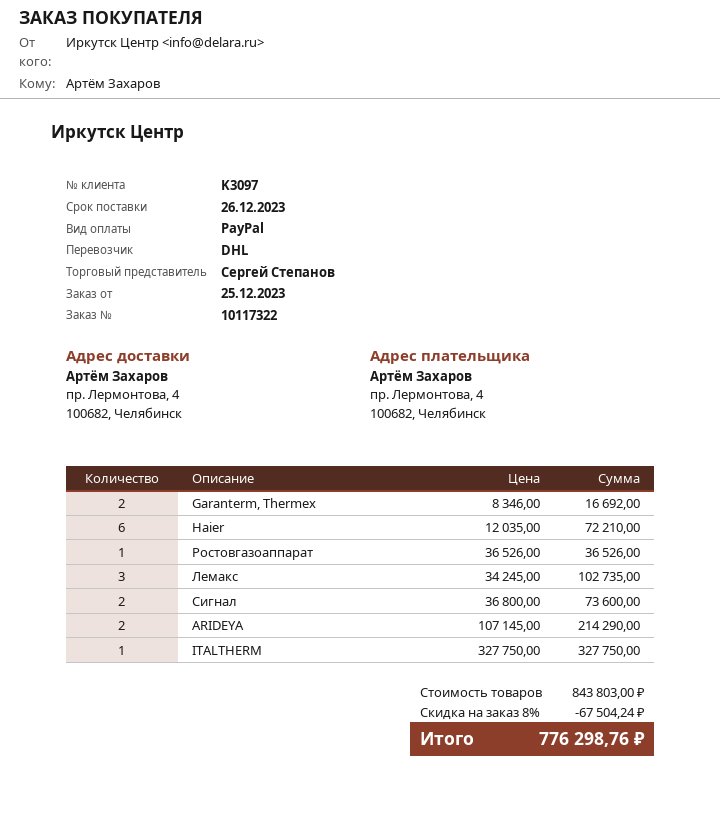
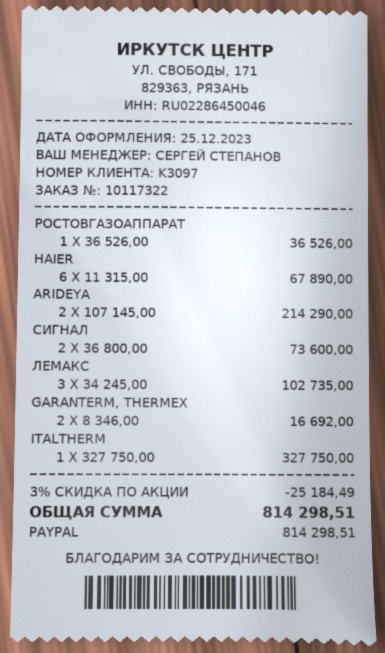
Haier: 6 x 12035.00 = 72210.00 -> 6 x 11315.00 = 67890.00
discount: 8% = 67504.24 -> 3% = 25184.49
total: 776298.76 -> 814298.51

